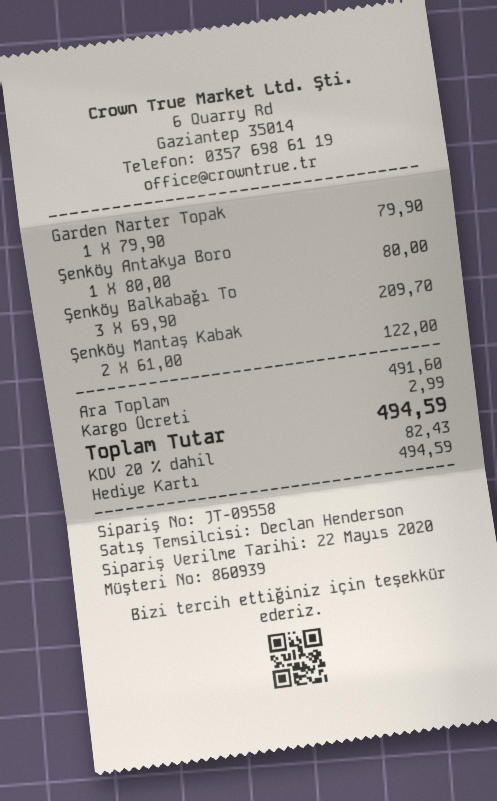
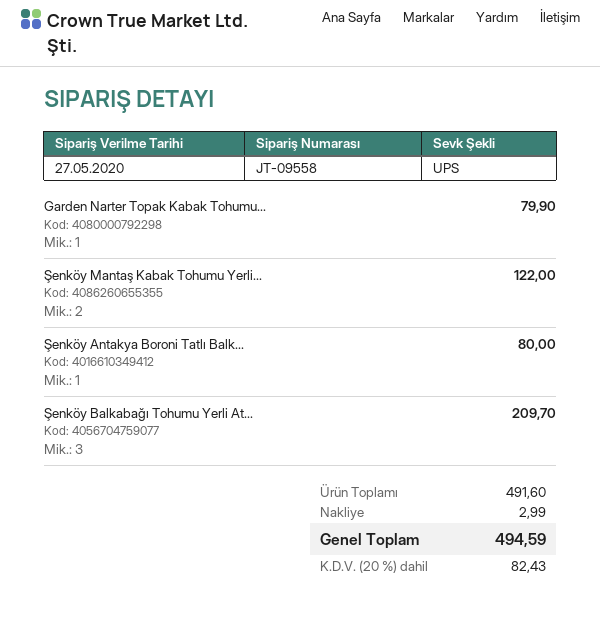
order date: 2020-05-22 -> 2020-05-27

